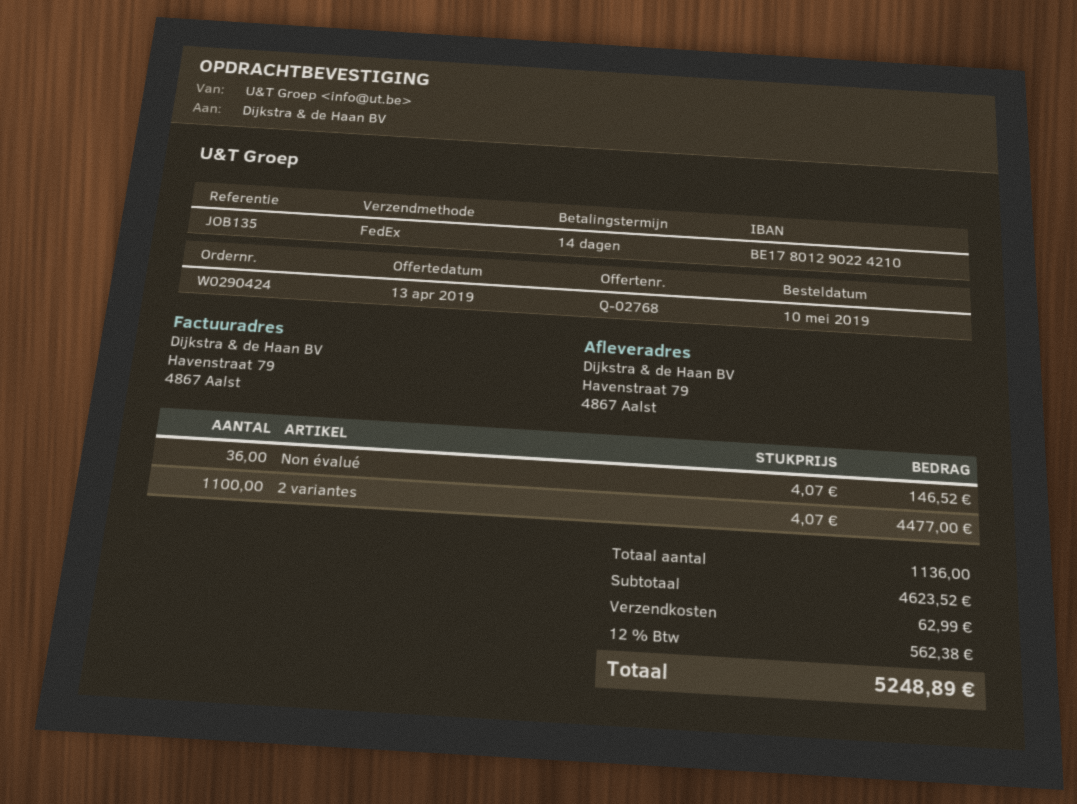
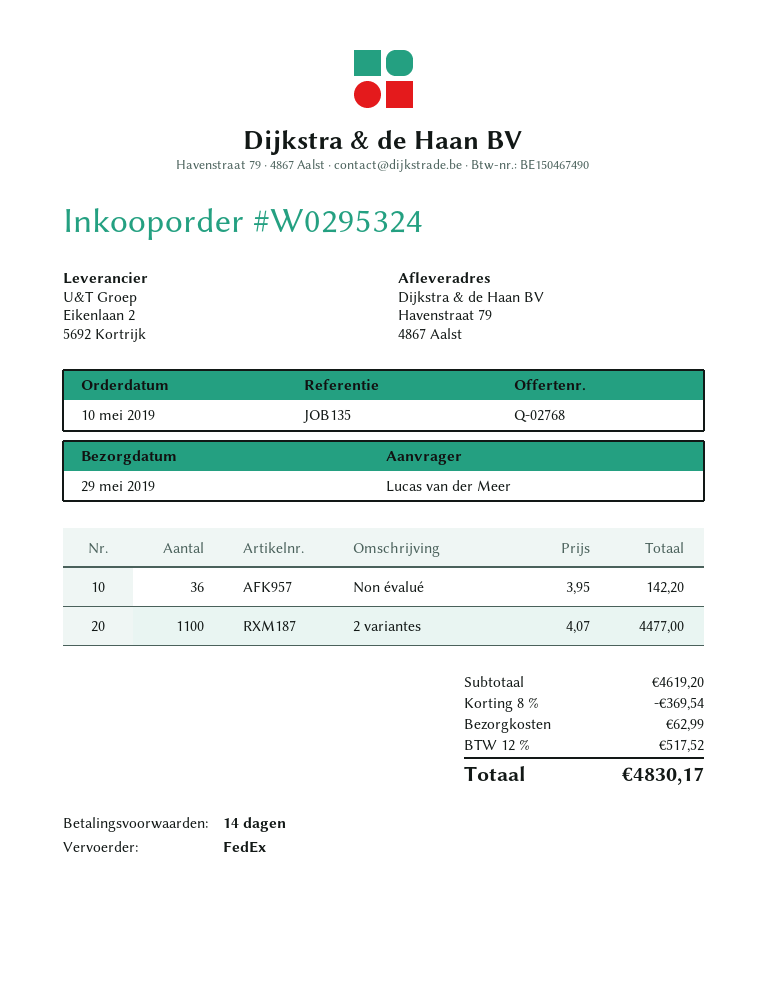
order number: W0290424 -> W0295324
Non évalué: 36 x 4.07 = 146.52 -> 36 x 3.95 = 142.20
subtotal: 4623.52 -> 4619.20
discount: none -> 8% = 369.54
tax: 12% = 562.38 -> 12% = 517.52
total: 5248.89 -> 4830.17

